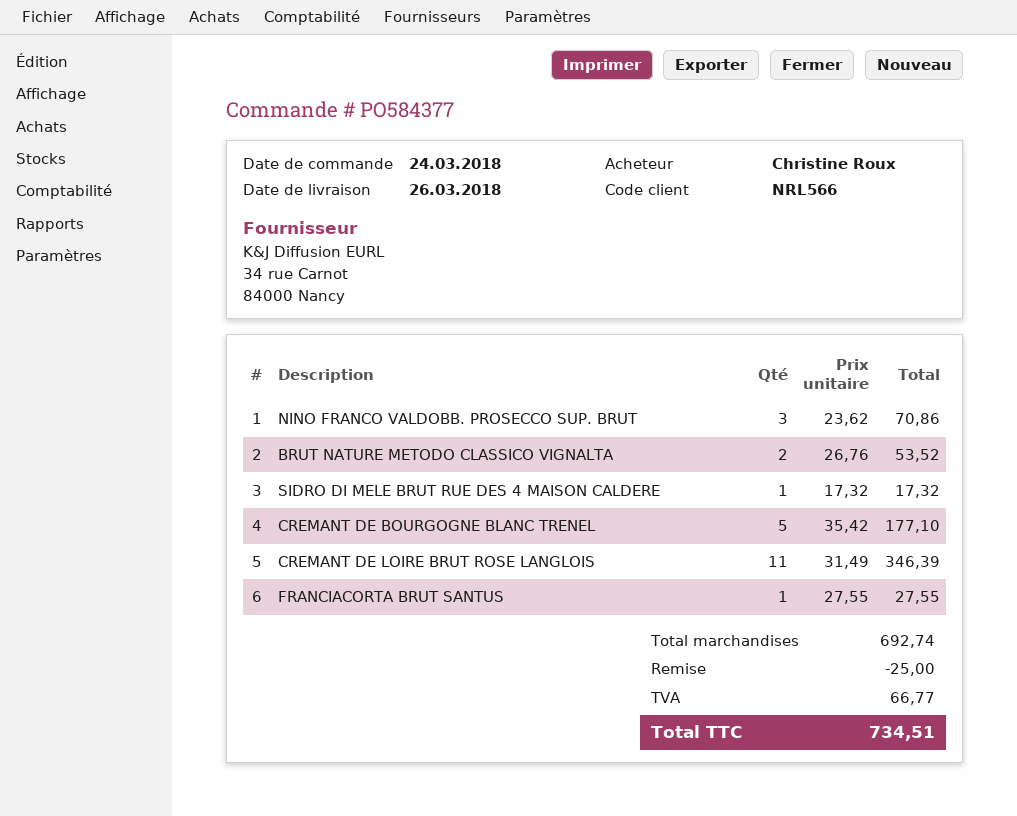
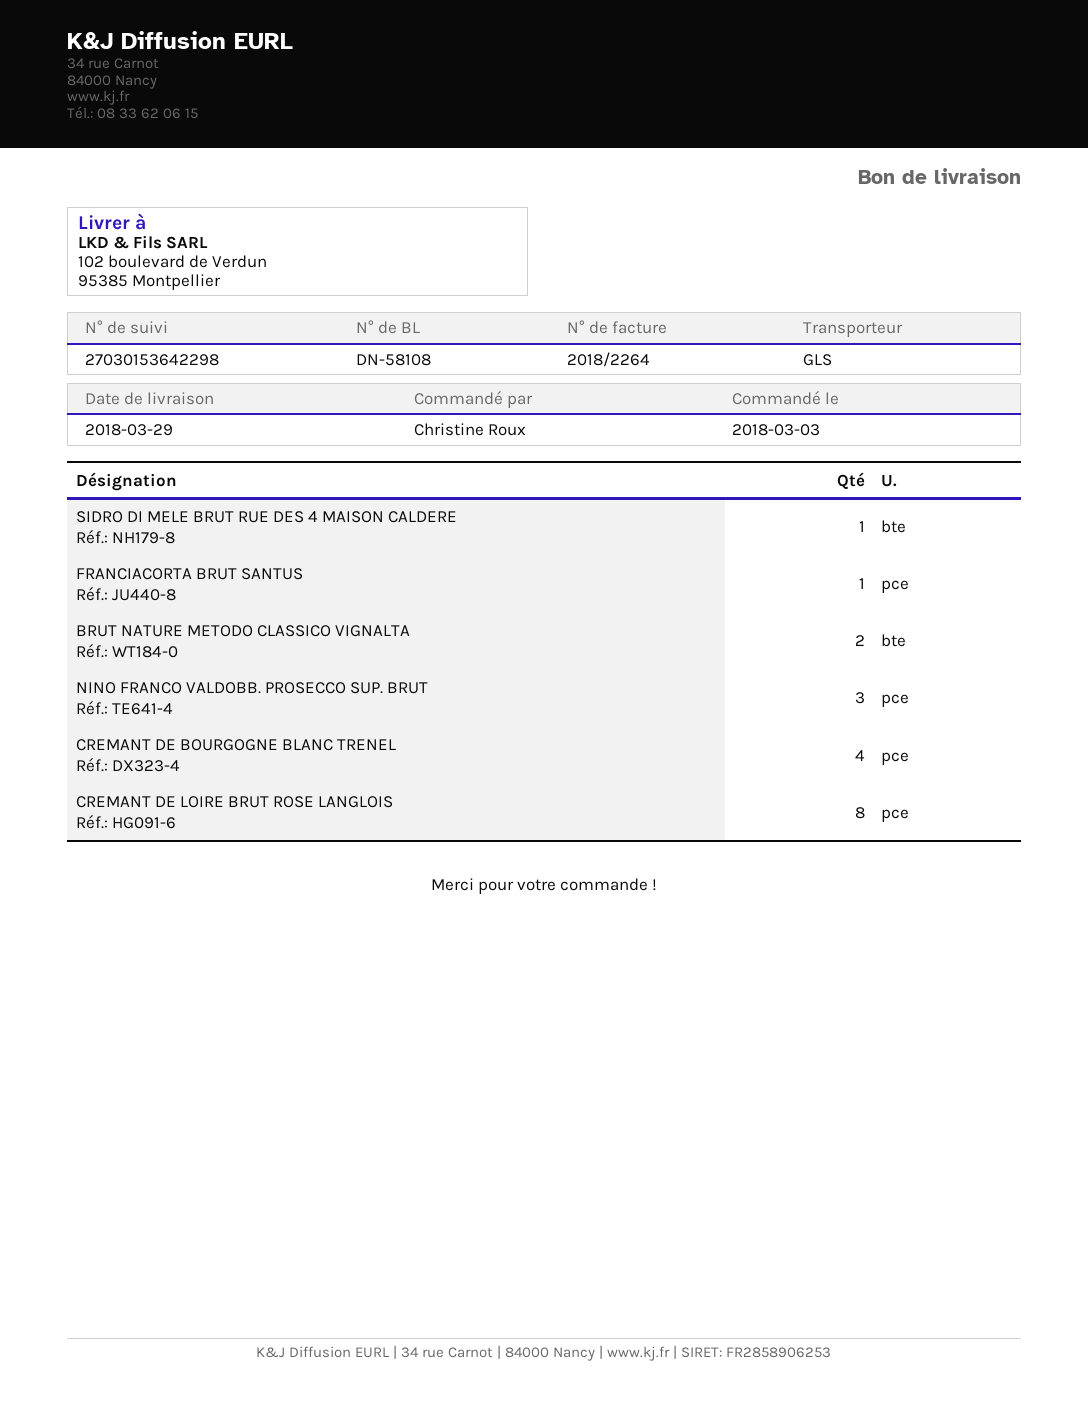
order date: 2018-03-24 -> 2018-03-03
delivery date: 2018-03-26 -> 2018-03-29
CREMANT DE BOURGOGNE BLANC TRENEL: 5 -> 4
CREMANT DE LOIRE BRUT ROSE LANGLOIS: 11 -> 8

